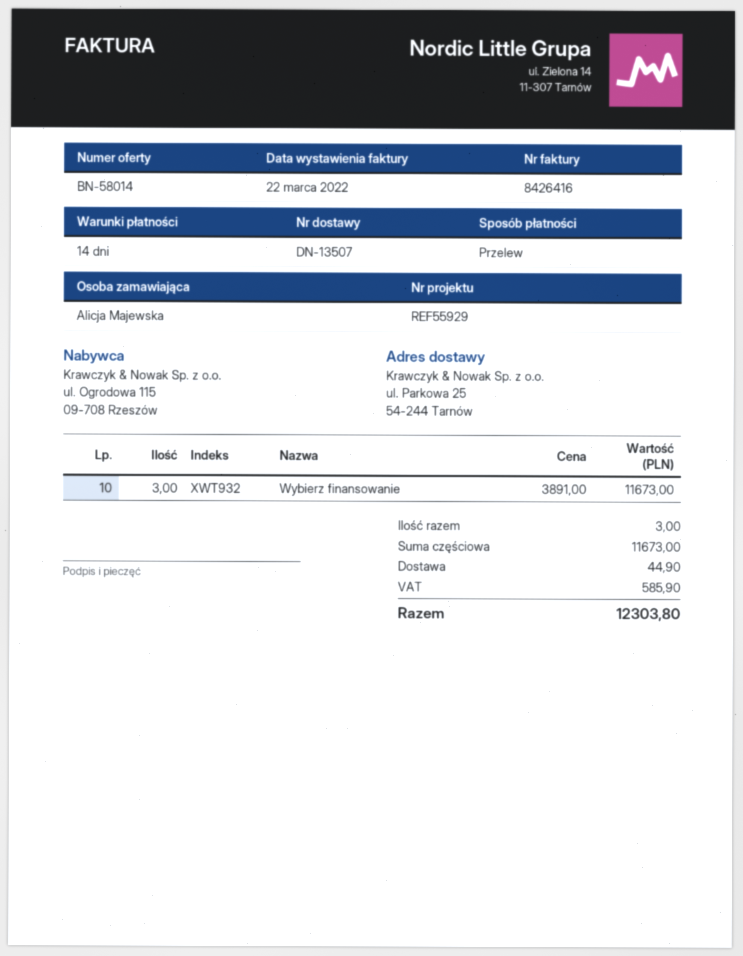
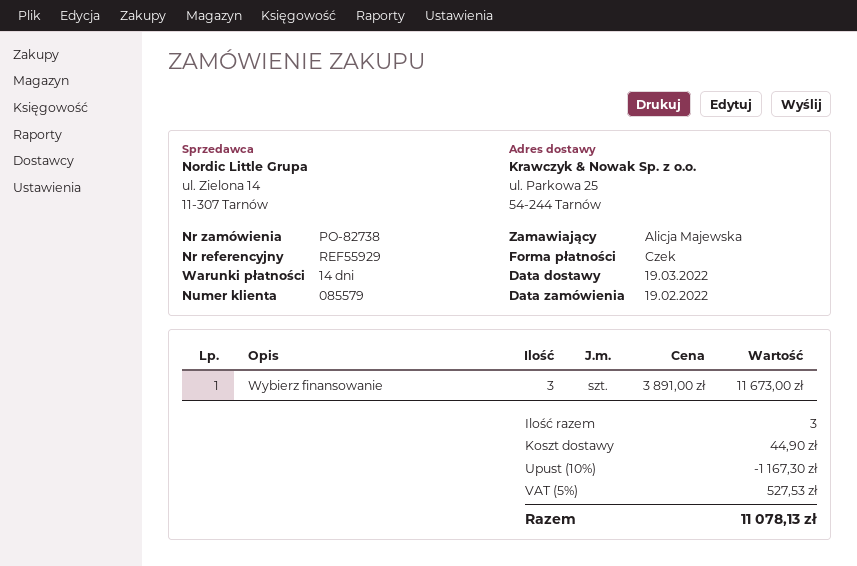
payment method: bank transfer -> cheque
discount: none -> 10% = 1167.30
tax: 585.90 -> 527.53
total: 12303.80 -> 11078.13

